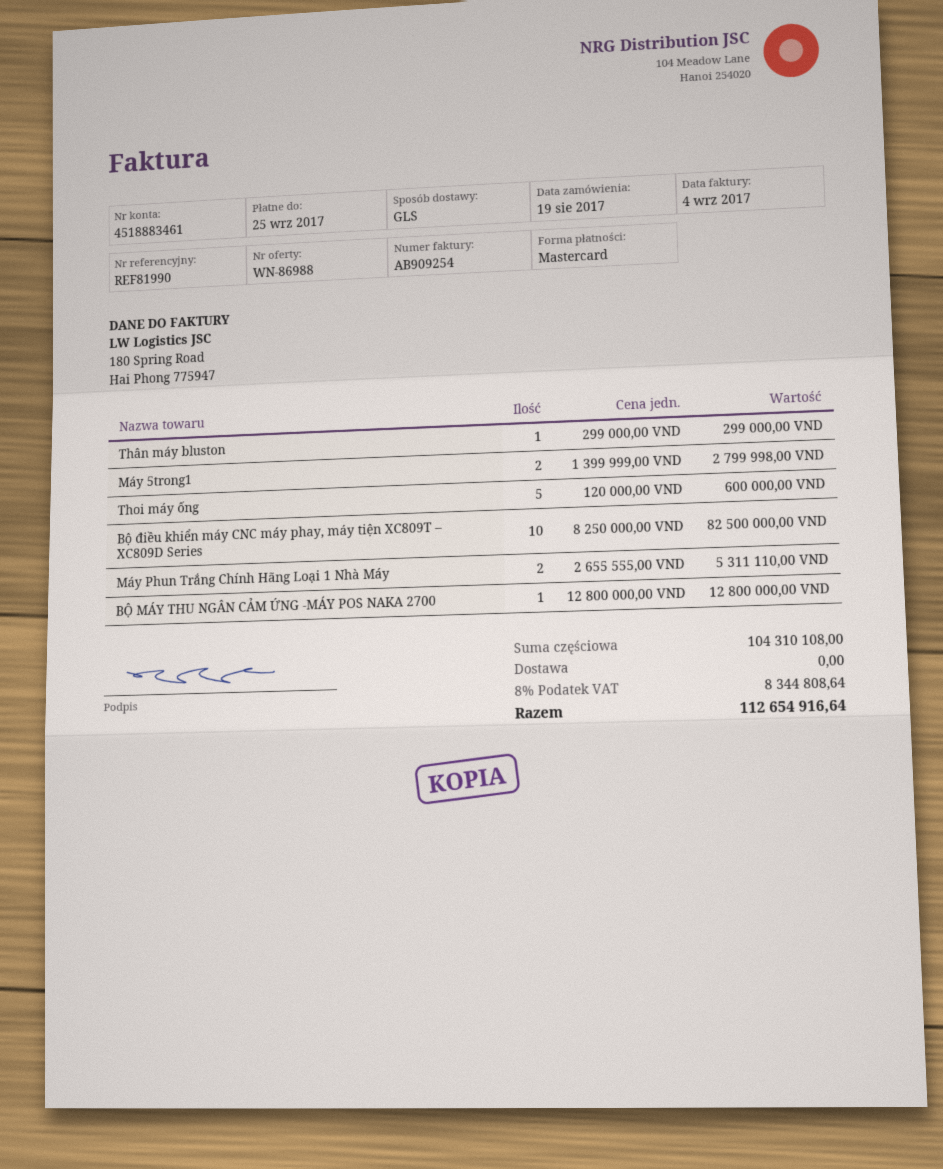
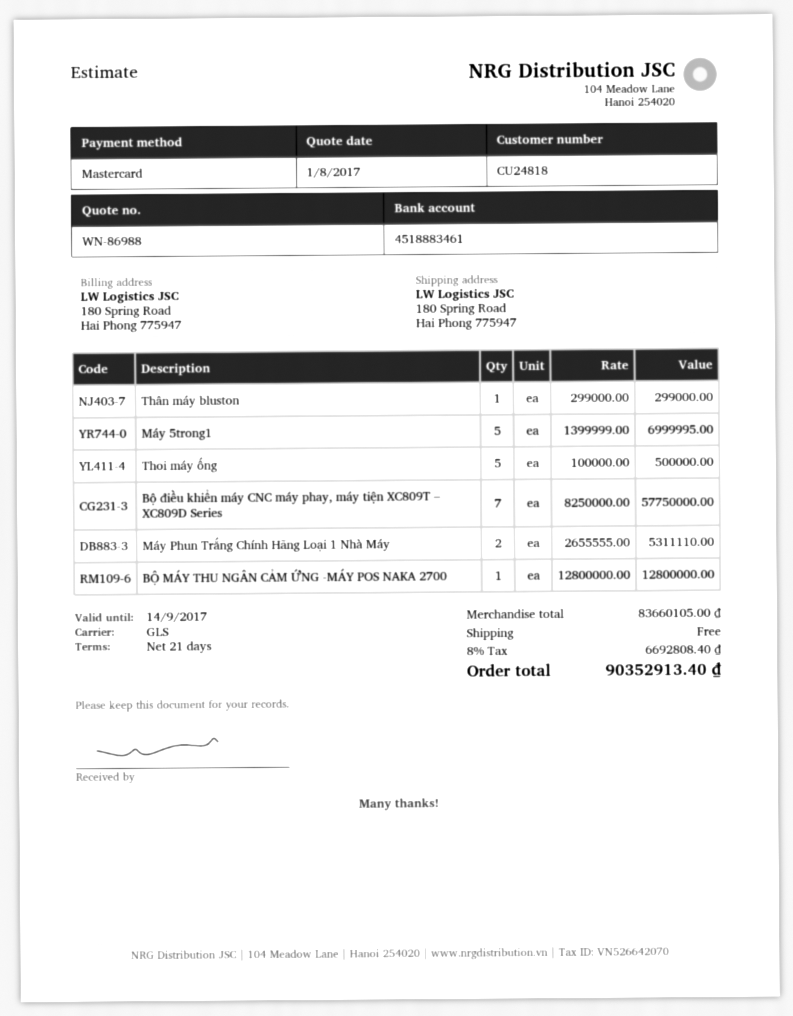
Máy 5trong1: 2 x 1399999.00 = 2799998.00 -> 5 x 1399999.00 = 6999995.00
Thoi máy ống: 5 x 120000.00 = 600000.00 -> 5 x 100000.00 = 500000.00
Bộ điều khiển máy CNC máy phay, máy tiện XC809T – XC809D Series: 10 x 8250000.00 = 82500000.00 -> 7 x 8250000.00 = 57750000.00
subtotal: 104310108.00 -> 83660105.00
tax: 8% = 8344808.64 -> 8% = 6692808.40
total: 112654916.64 -> 90352913.40

